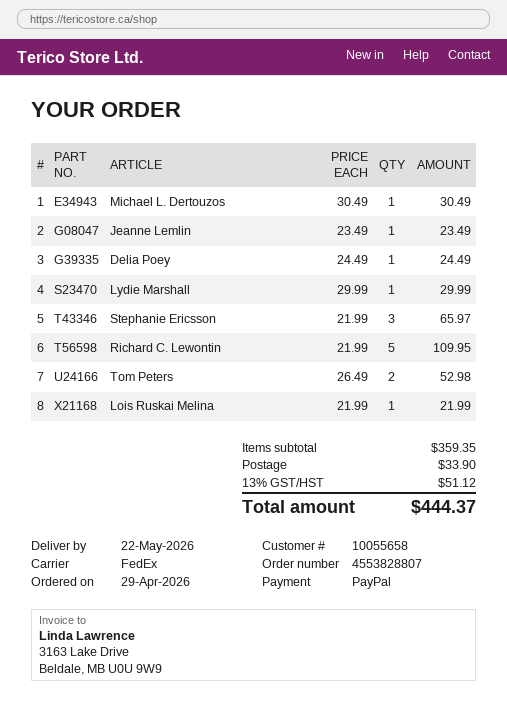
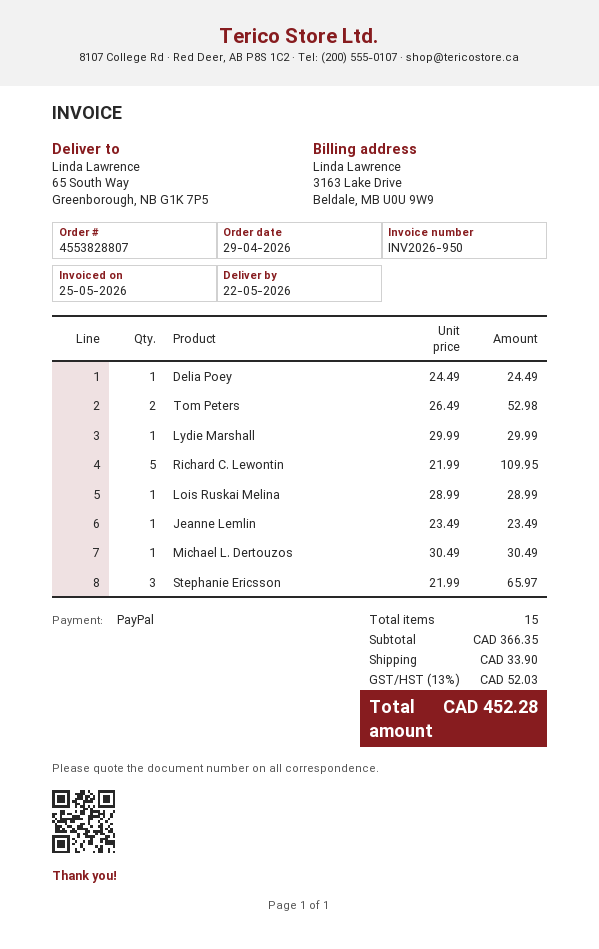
Lois Ruskai Melina: 1 x 21.99 = 21.99 -> 1 x 28.99 = 28.99
subtotal: 359.35 -> 366.35
tax: 13% = 51.12 -> 13% = 52.03
total: 444.37 -> 452.28

